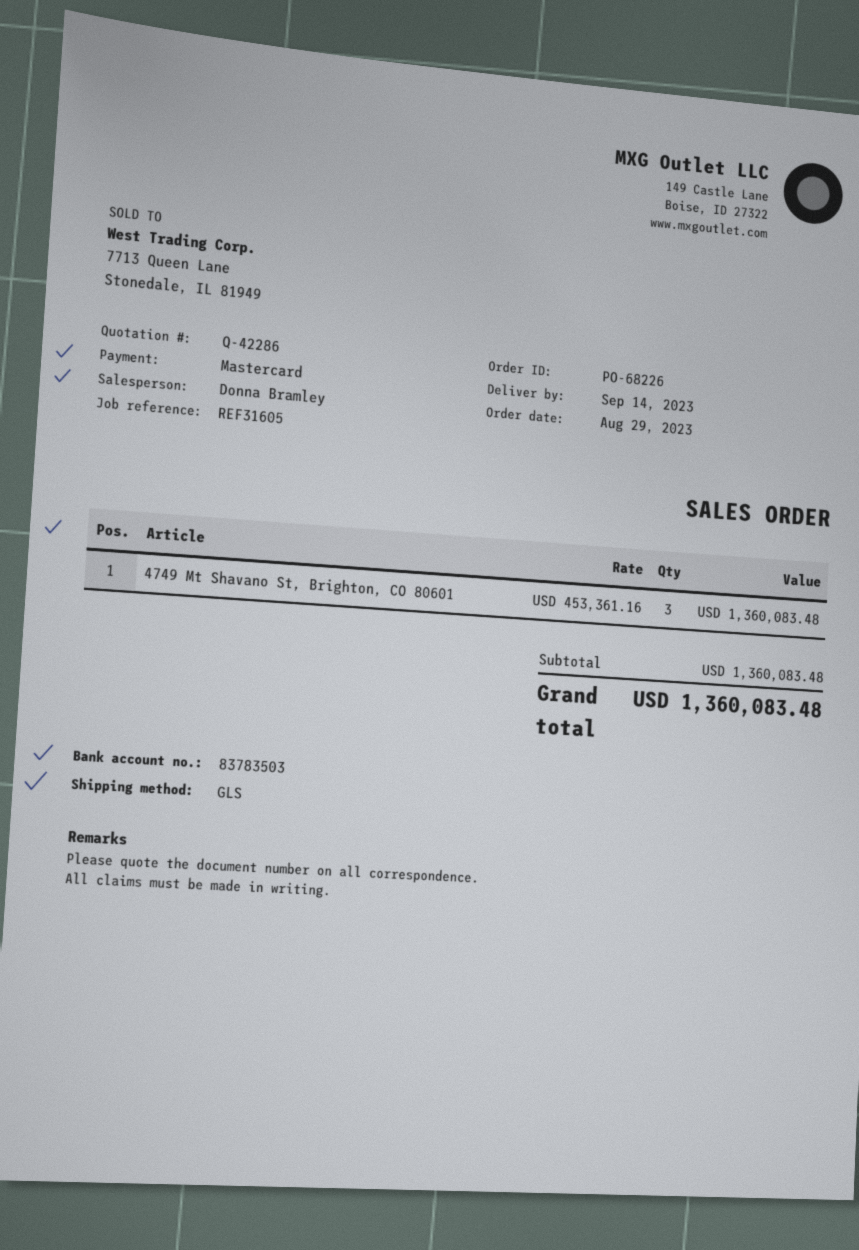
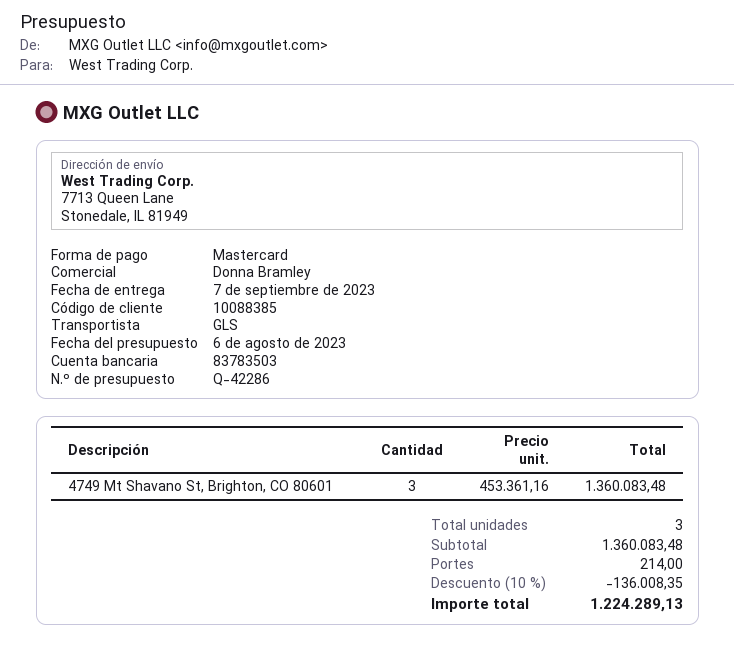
delivery date: 2023-09-14 -> 2023-09-07
discount: none -> 10% = 136008.35
shipping: none -> 214.00
total: 1360083.48 -> 1224289.13

